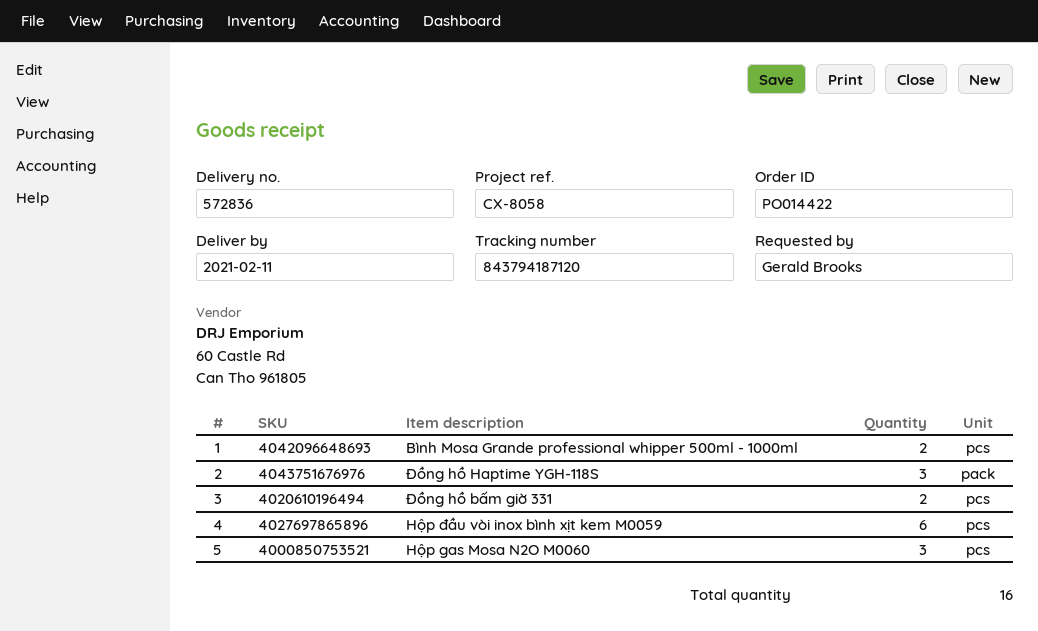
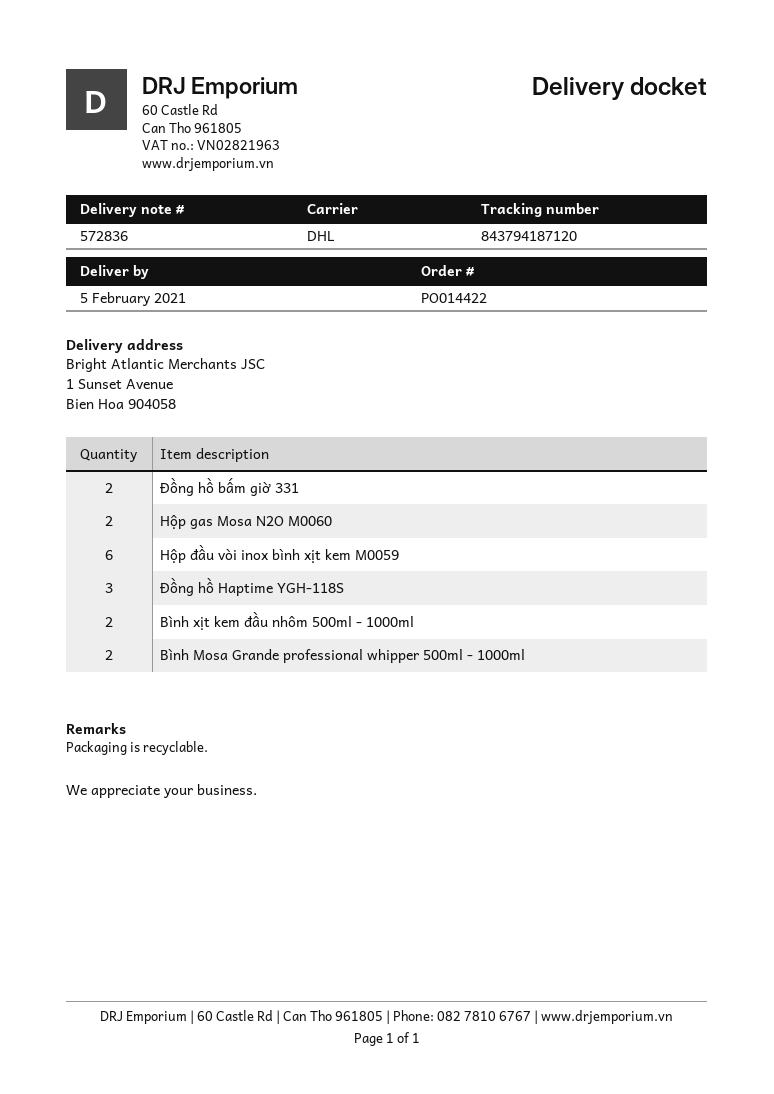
delivery date: 2021-02-11 -> 2021-02-05
Hộp gas Mosa N2O M0060: 3 -> 2
Bình xịt kem đầu nhôm 500ml - 1000ml: none -> 2

